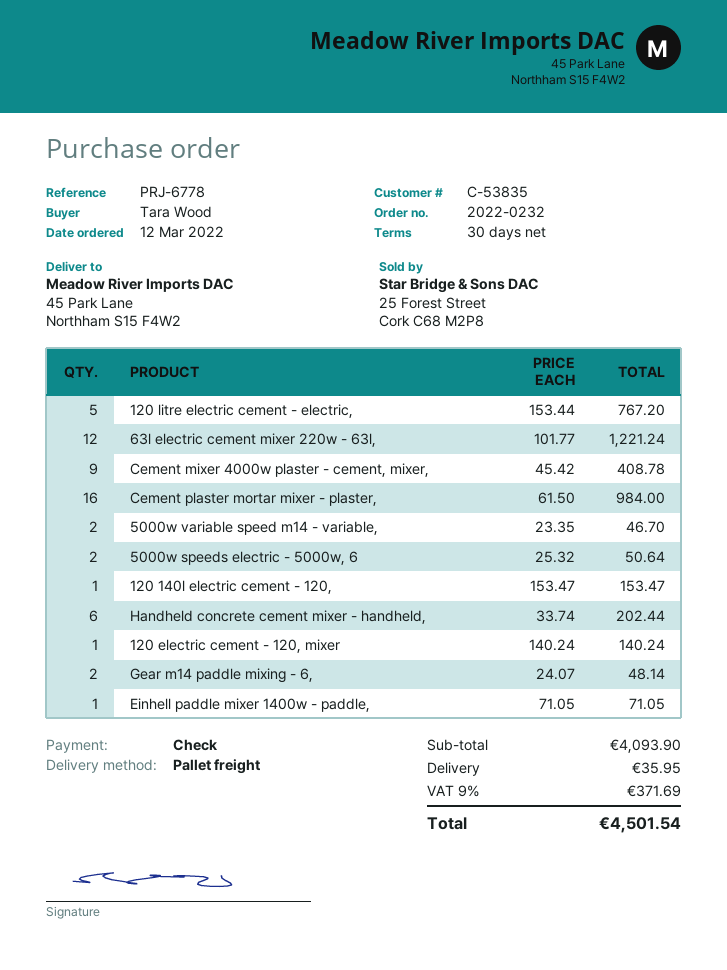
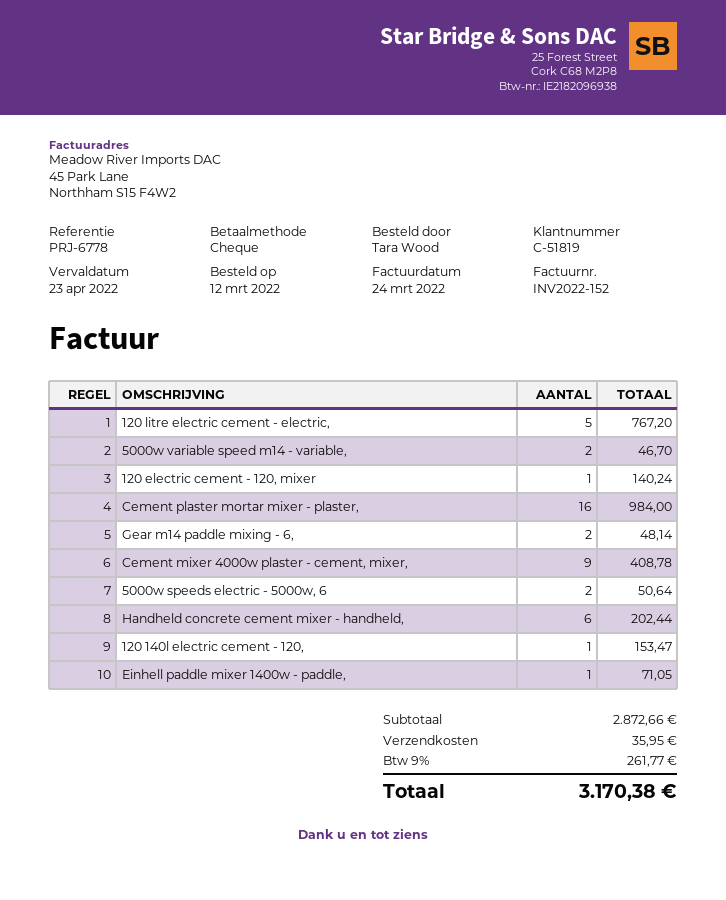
customer number: C-53835 -> C-51819
63l electric cement mixer 220w - 63l,: 12 for 1221.24 -> none
subtotal: 4093.90 -> 2872.66
tax: 9% = 371.69 -> 9% = 261.77
total: 4501.54 -> 3170.38

